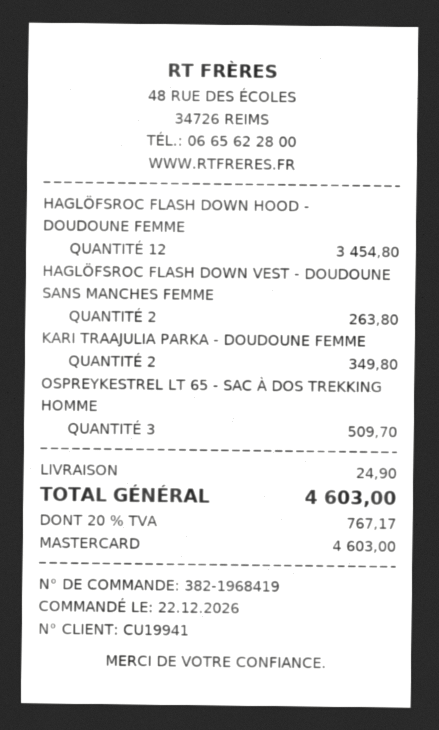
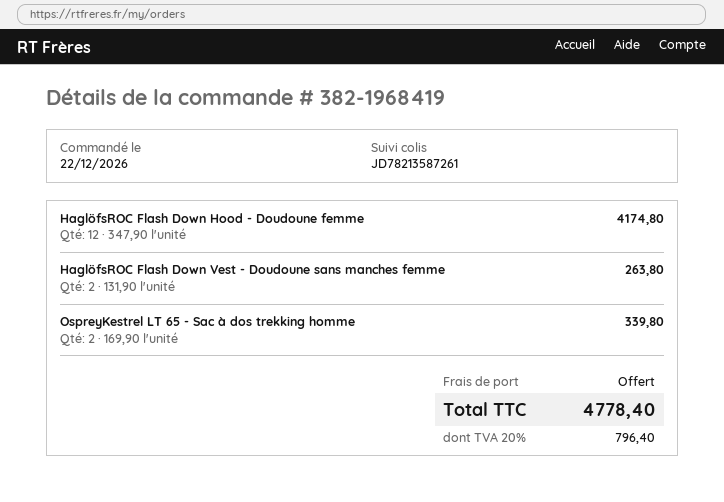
HAGLÖFSROC FLASH DOWN HOOD - DOUDOUNE FEMME: 12 for 3454.80 -> 12 for 4174.80
KARI TRAAJULIA PARKA - DOUDOUNE FEMME: 2 for 349.80 -> none
OSPREYKESTREL LT 65 - SAC À DOS TREKKING HOMME: 3 for 509.70 -> 2 for 339.80
shipping: 24.90 -> 0.00
tax: 20% = 767.17 -> 20% = 796.40
total: 4603.00 -> 4778.40

